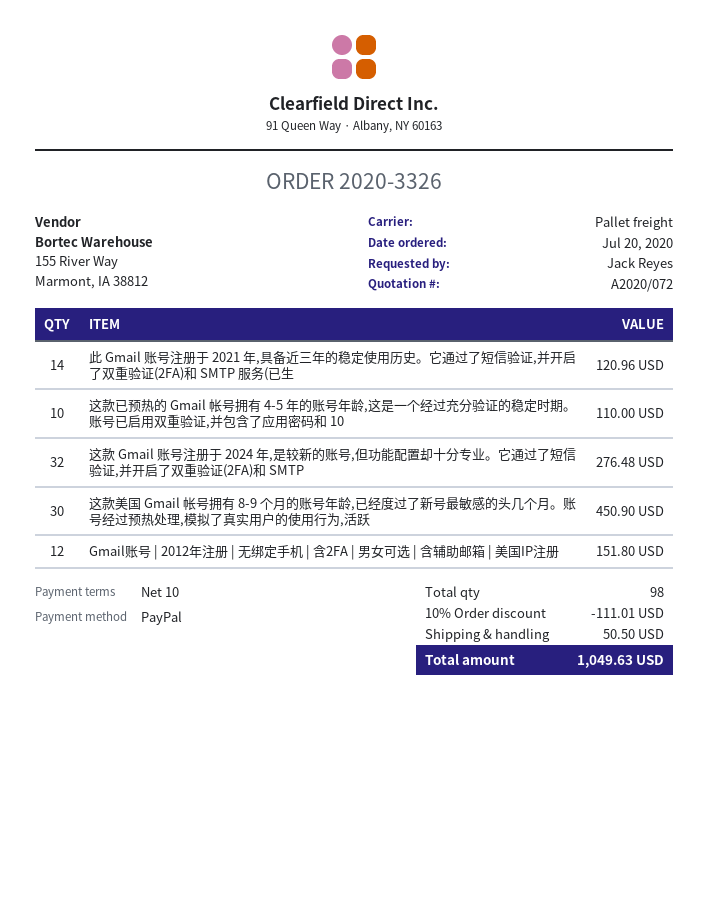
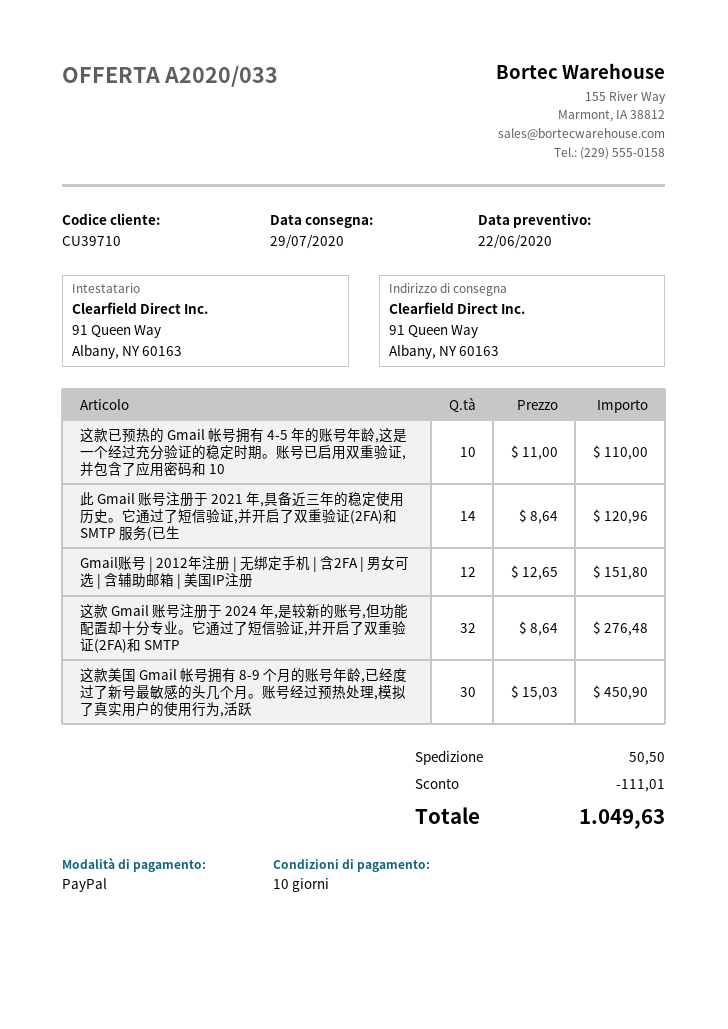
quote number: A2020/072 -> A2020/033

